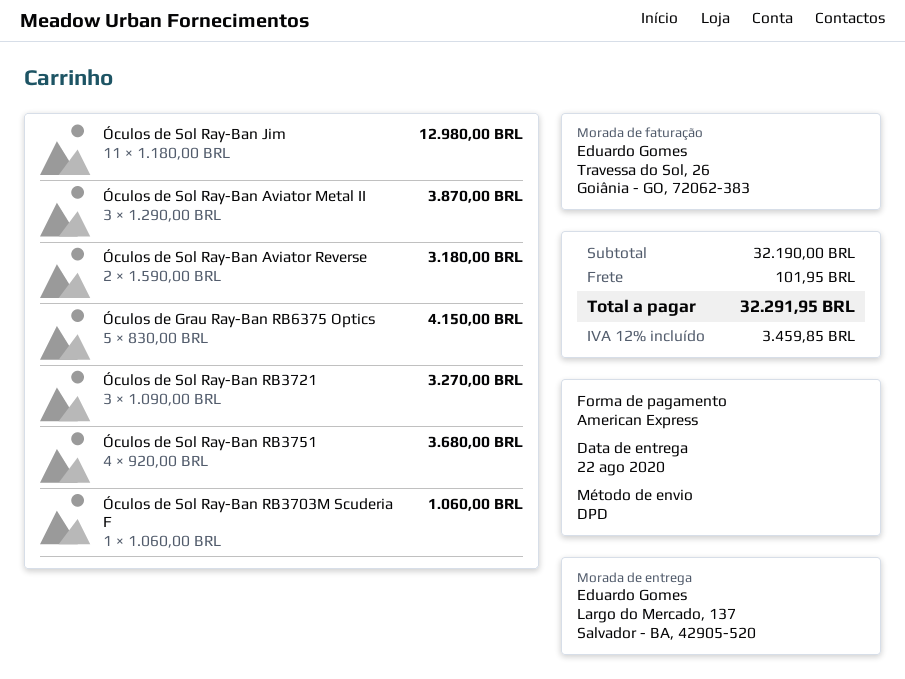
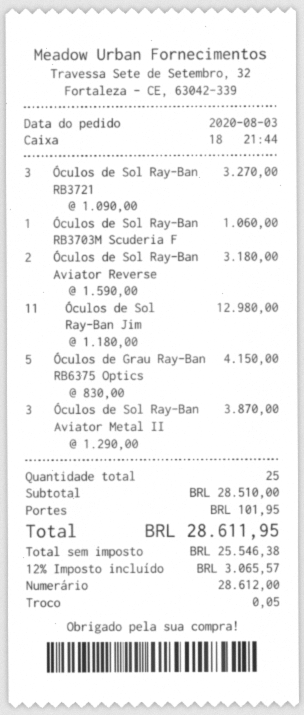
payment method: American Express -> cash
Óculos de Sol Ray-Ban RB3751: 4 x 920.00 = 3680.00 -> none
subtotal: 32190.00 -> 28510.00
tax: 12% = 3459.85 -> 12% = 3065.57
total: 32291.95 -> 28611.95

